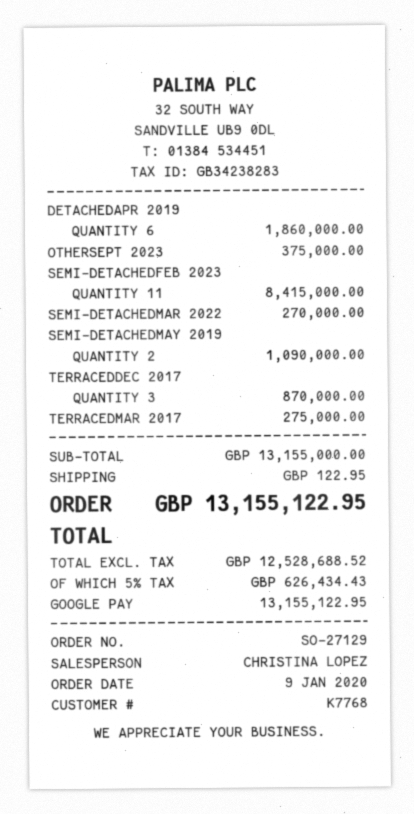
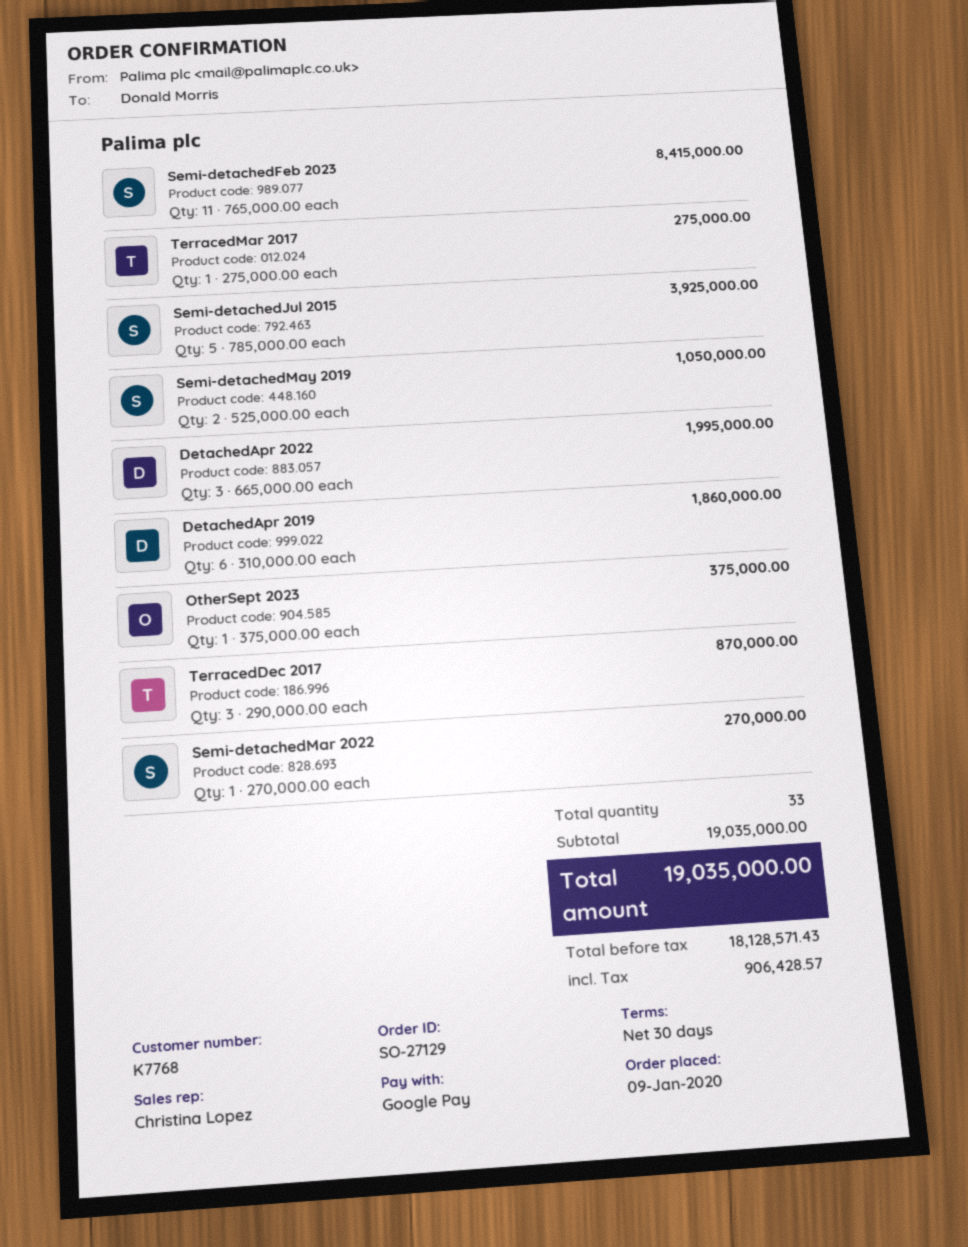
SEMI-DETACHEDMAY 2019: 2 for 1090000.00 -> 2 for 1050000.00
Semi-detachedJul 2015: none -> 5 for 3925000.00
DetachedApr 2022: none -> 3 for 1995000.00
subtotal: 13155000.00 -> 19035000.00
shipping: 122.95 -> none
net: 12528688.52 -> 18128571.43
tax: 626434.43 -> 906428.57
total: 13155122.95 -> 19035000.00

